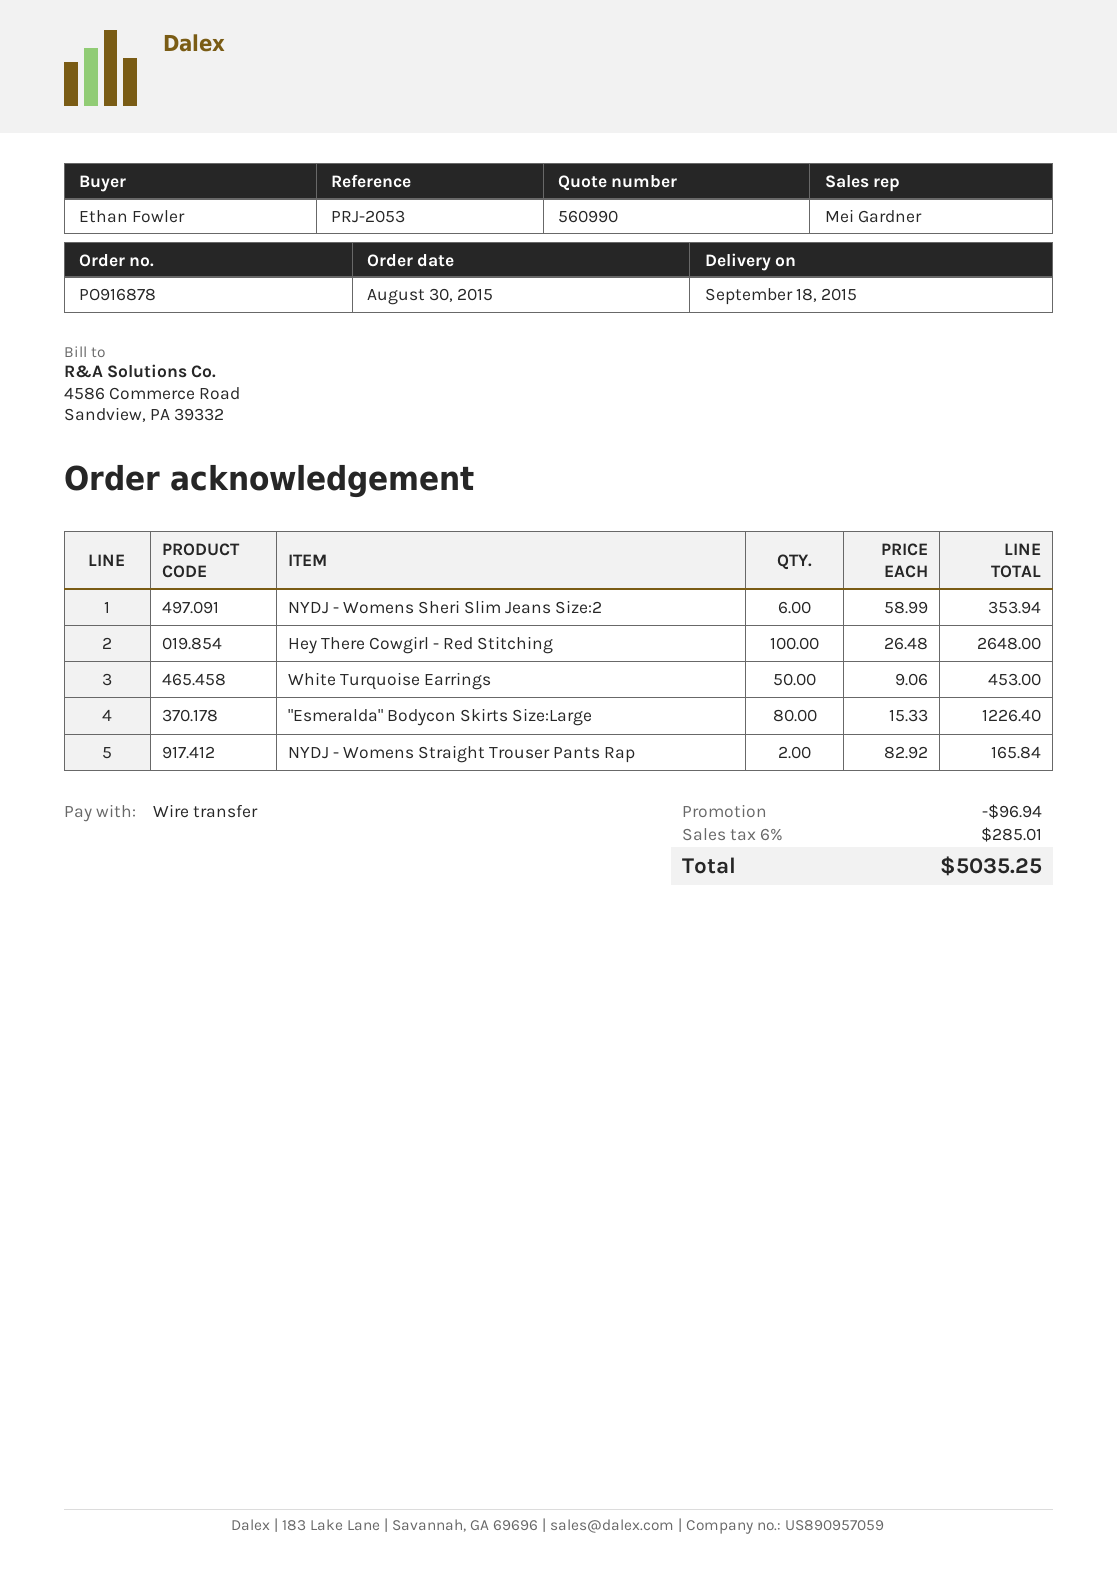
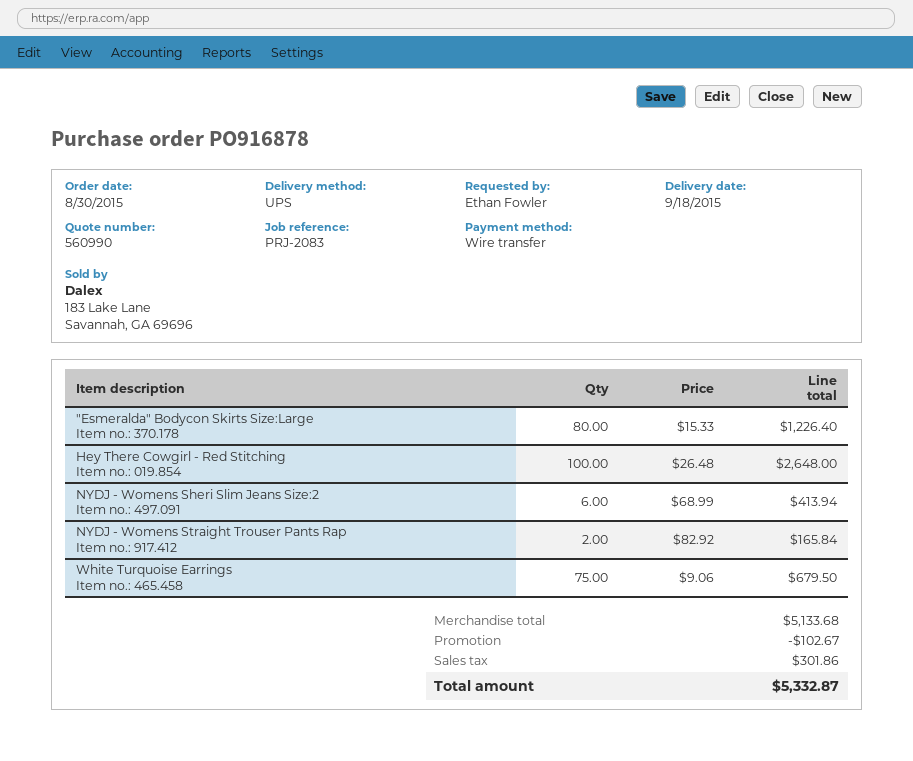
reference: PRJ-2053 -> PRJ-2083
NYDJ - Womens Sheri Slim Jeans Size:2: 6 x 58.99 = 353.94 -> 6 x 68.99 = 413.94
White Turquoise Earrings: 50 x 9.06 = 453.00 -> 75 x 9.06 = 679.50
discount: 96.94 -> 102.67
tax: 285.01 -> 301.86
total: 5035.25 -> 5332.87

